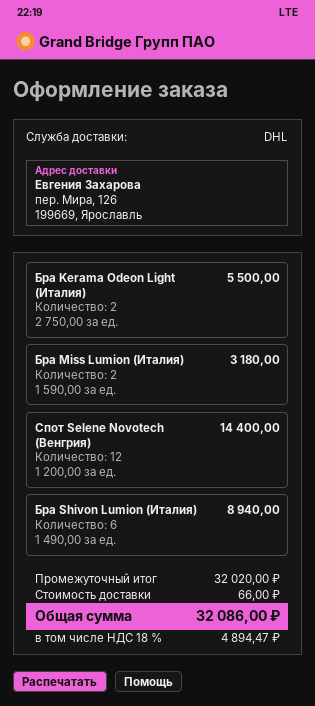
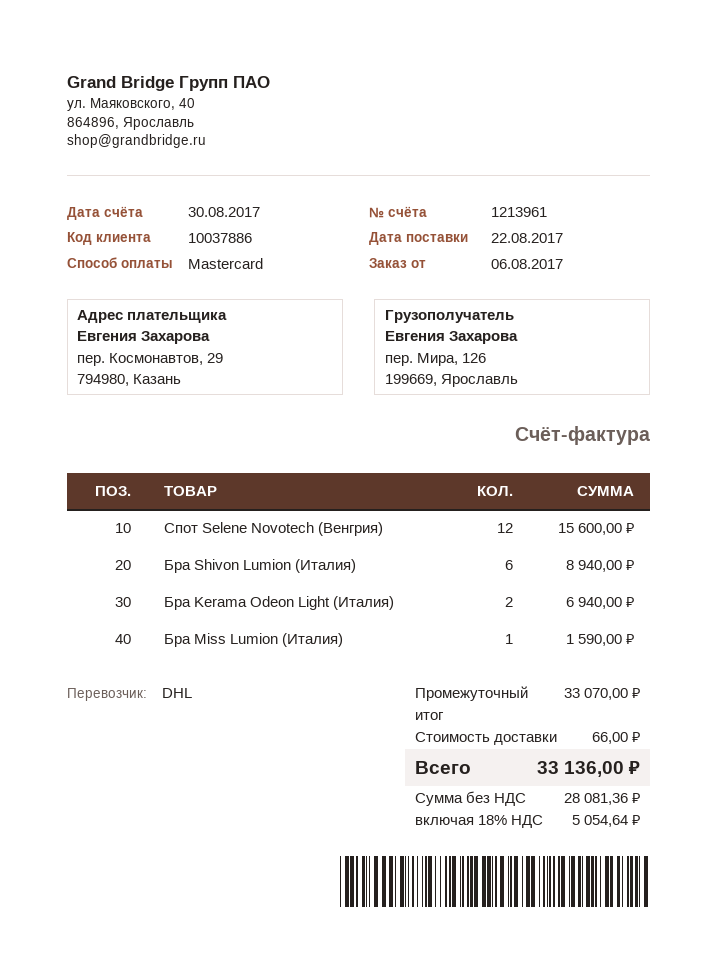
Бра Kerama Odeon Light (Италия): 2 for 5500.00 -> 2 for 6940.00
Бра Miss Lumion (Италия): 2 for 3180.00 -> 1 for 1590.00
Спот Selene Novotech (Венгрия): 12 for 14400.00 -> 12 for 15600.00
subtotal: 32020.00 -> 33070.00
tax: 18% = 4894.47 -> 18% = 5054.64
total: 32086.00 -> 33136.00

